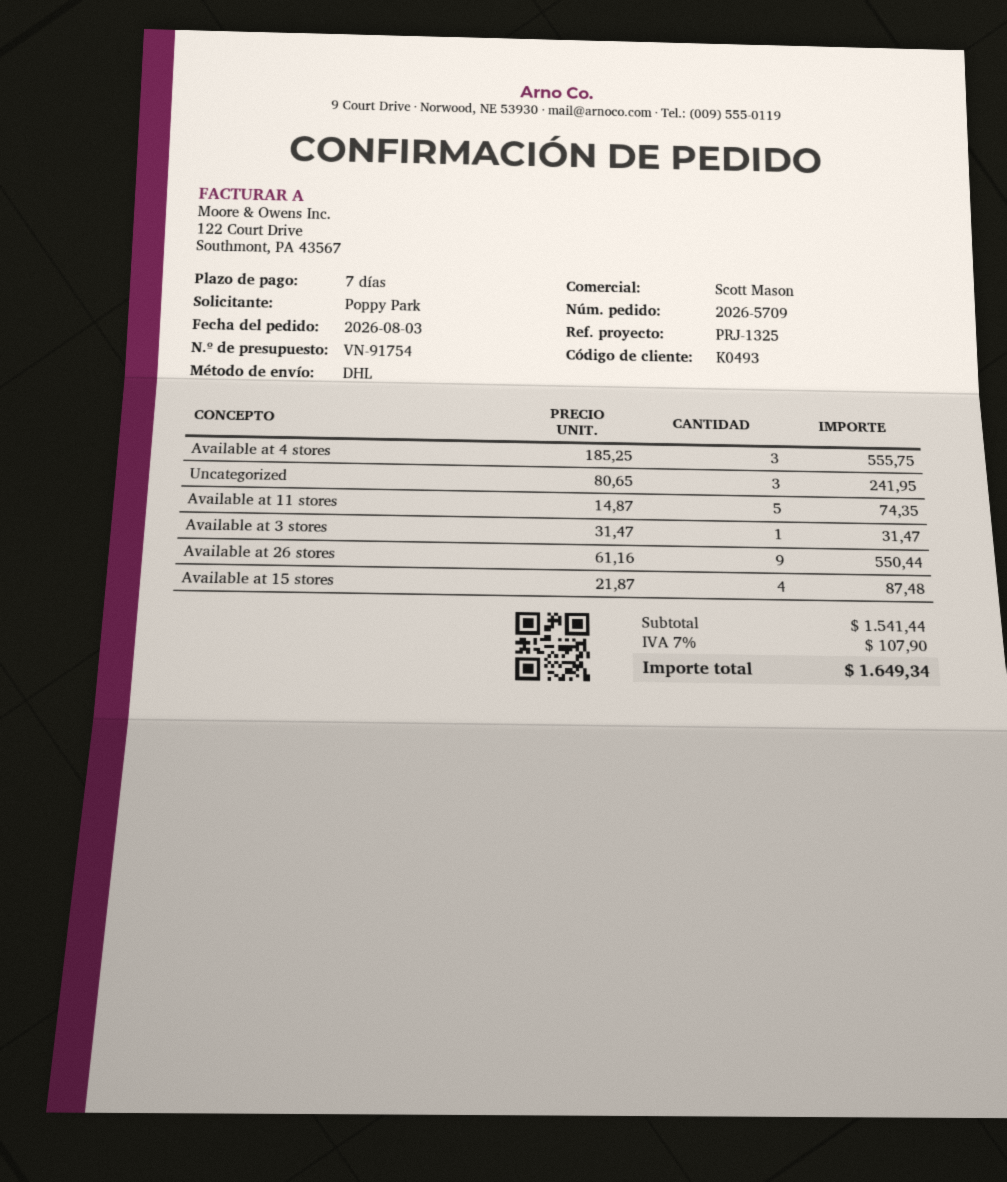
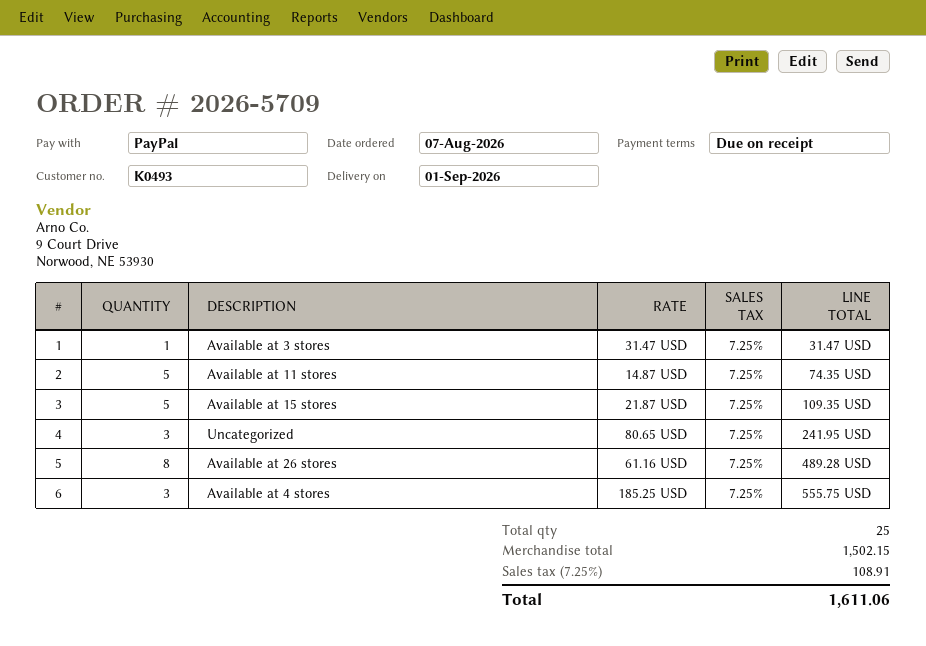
order date: 2026-08-03 -> 2026-08-07
payment terms: 7 days -> on receipt
Available at 26 stores: 9 x 61.16 = 550.44 -> 8 x 61.16 = 489.28
Available at 15 stores: 4 x 21.87 = 87.48 -> 5 x 21.87 = 109.35
subtotal: 1541.44 -> 1502.15
tax: 7% = 107.90 -> 7.25% = 108.91
total: 1649.34 -> 1611.06

